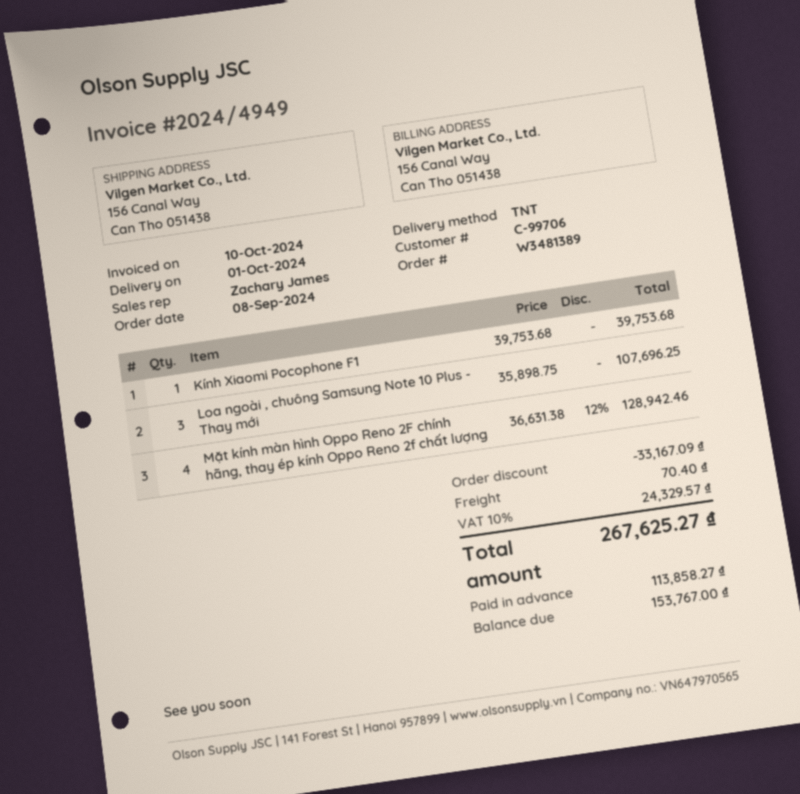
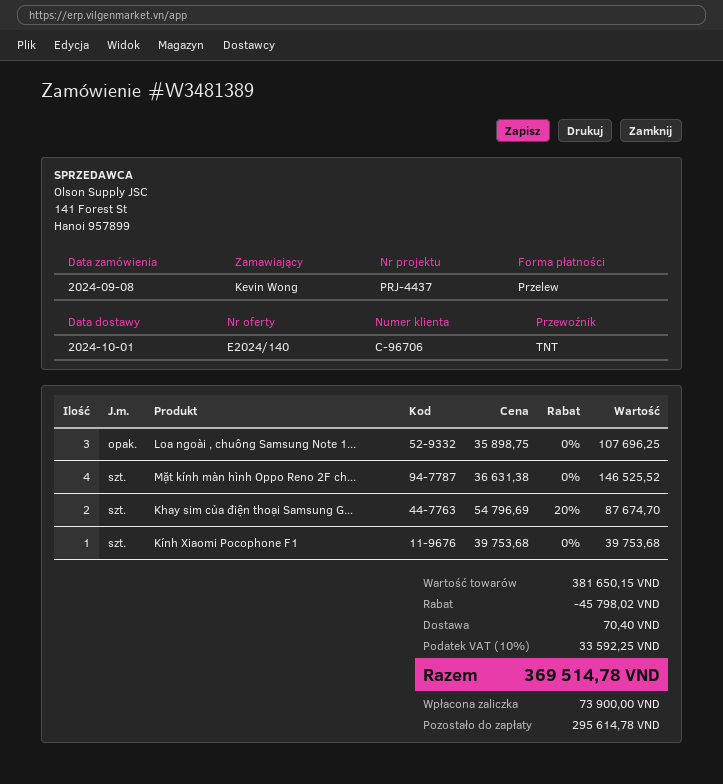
customer number: C-99706 -> C-96706
Mặt kính màn hình Oppo Reno 2F chính hãng, thay ép kính Oppo Reno 2f chất lượng: 4 x 36631.38 - 12% = 128942.46 -> 4 x 36631.38 = 146525.52
Khay sim của điện thoại Samsung G...: none -> 2 x 54796.69 - 20% = 87674.70
discount: 33167.09 -> 45798.02
tax: 10% = 24329.57 -> 10% = 33592.25
total: 267625.27 -> 369514.78
deposit: 113858.27 -> 73900.00
balance: 153767.00 -> 295614.78

